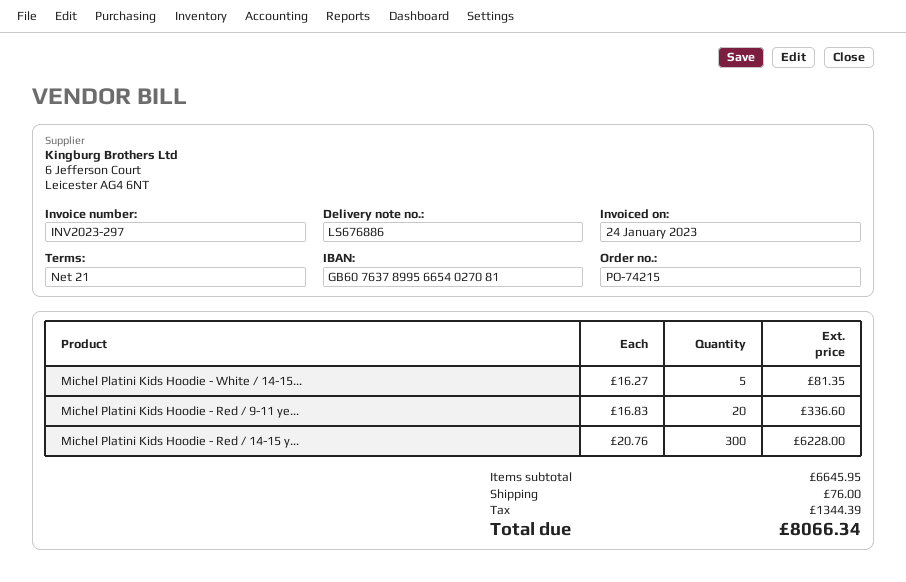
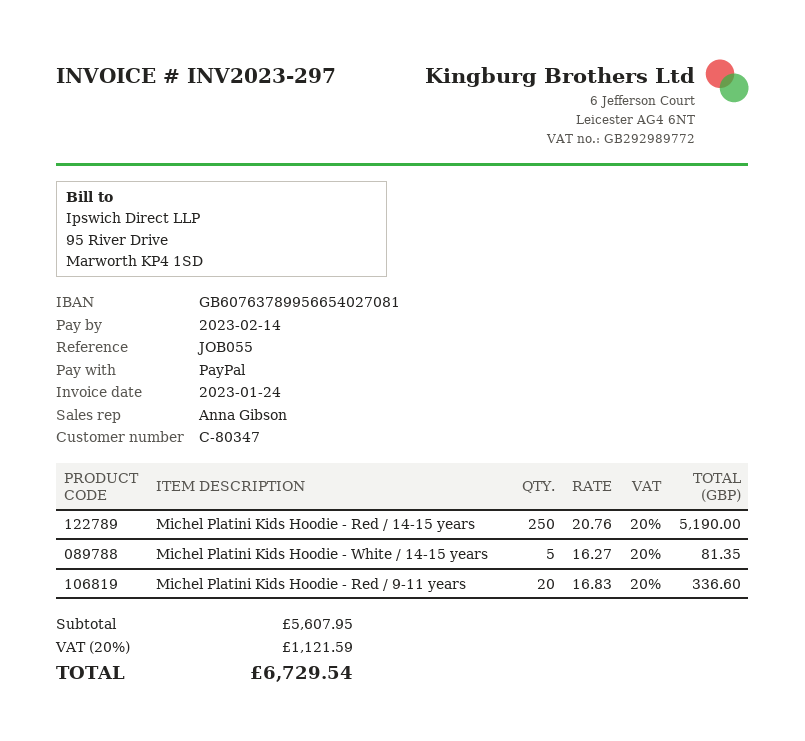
Michel Platini Kids Hoodie - Red / 14-15 y...: 300 x 20.76 = 6228.00 -> 250 x 20.76 = 5190.00
subtotal: 6645.95 -> 5607.95
shipping: 76.00 -> none
tax: 1344.39 -> 1121.59
total: 8066.34 -> 6729.54

